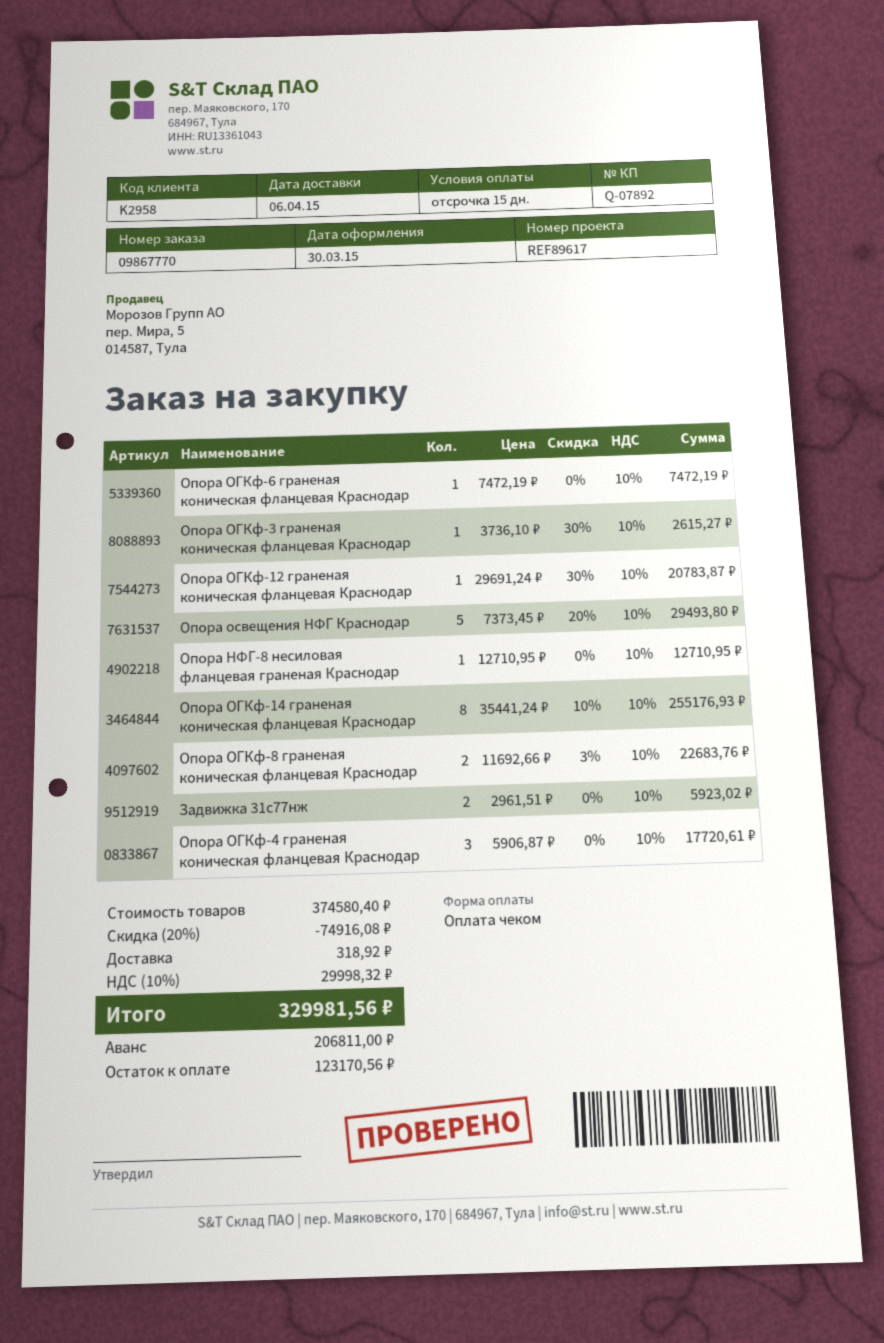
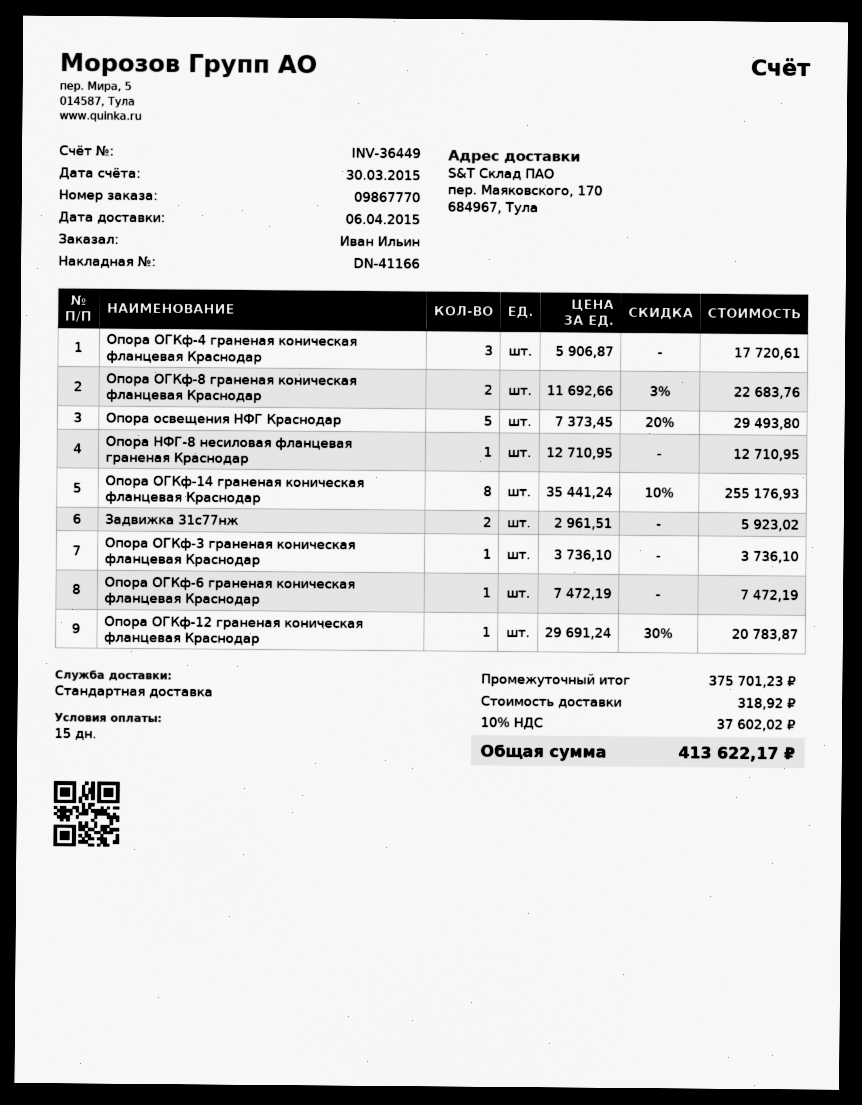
Опора ОГКф-3 граненая коническая фланцевая Краснодар: 1 x 3736.10 - 30% = 2615.27 -> 1 x 3736.10 = 3736.10
subtotal: 374580.40 -> 375701.23
discount: 20% = 74916.08 -> none
tax: 10% = 29998.32 -> 10% = 37602.02
total: 329981.56 -> 413622.17

